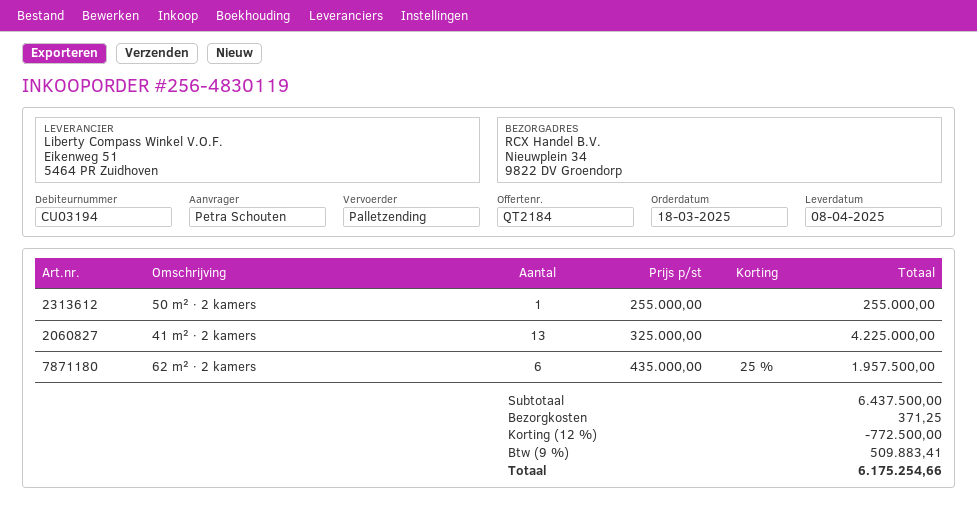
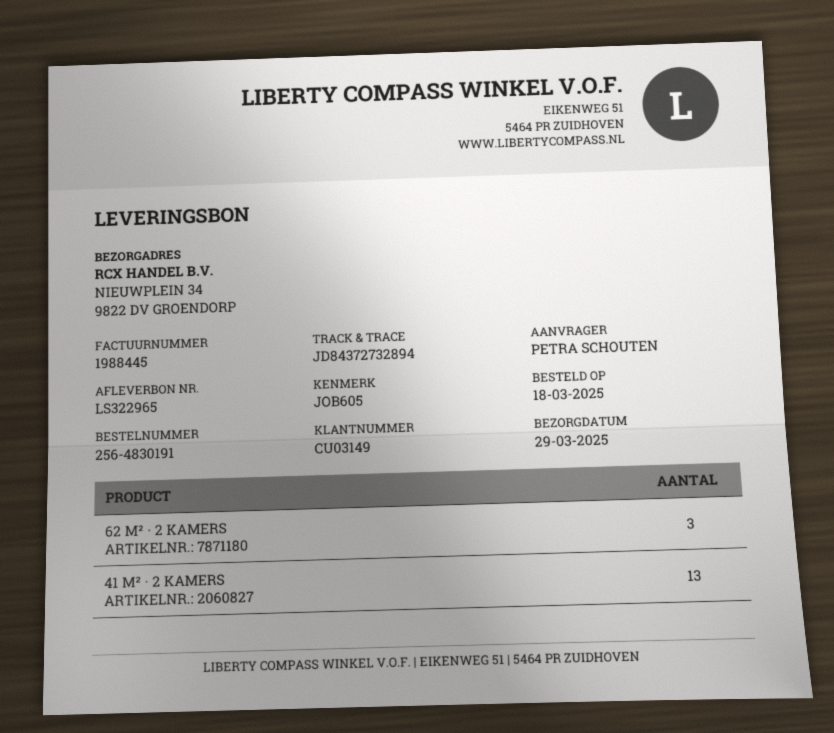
order number: 256-4830119 -> 256-4830191
delivery date: 2025-04-08 -> 2025-03-29
customer number: CU03194 -> CU03149
50 m² · 2 kamers: 1 -> none
62 m² · 2 kamers: 6 -> 3

